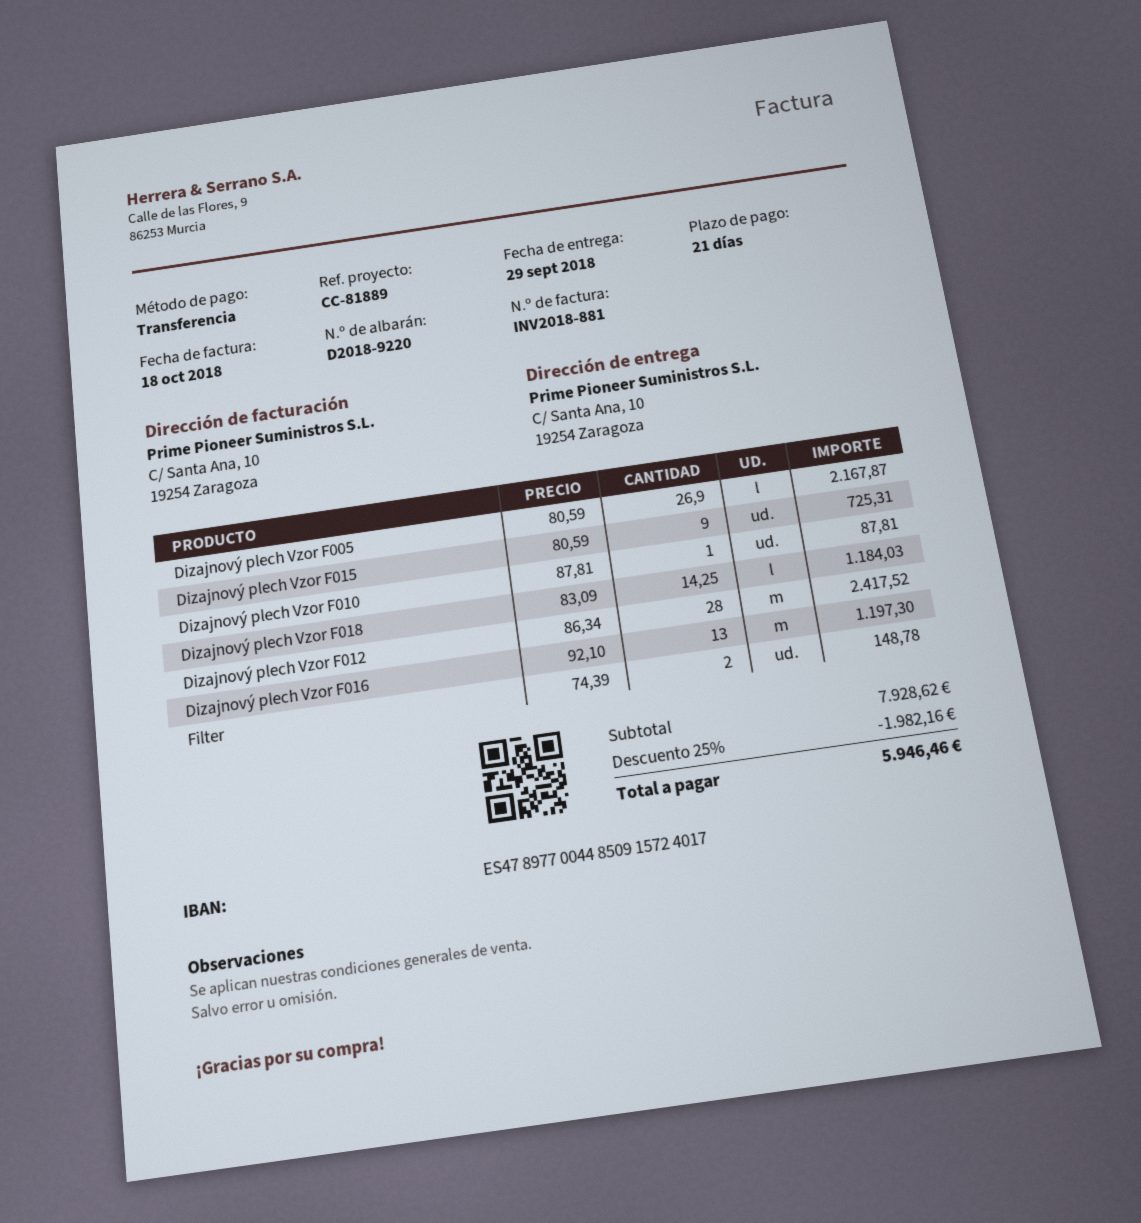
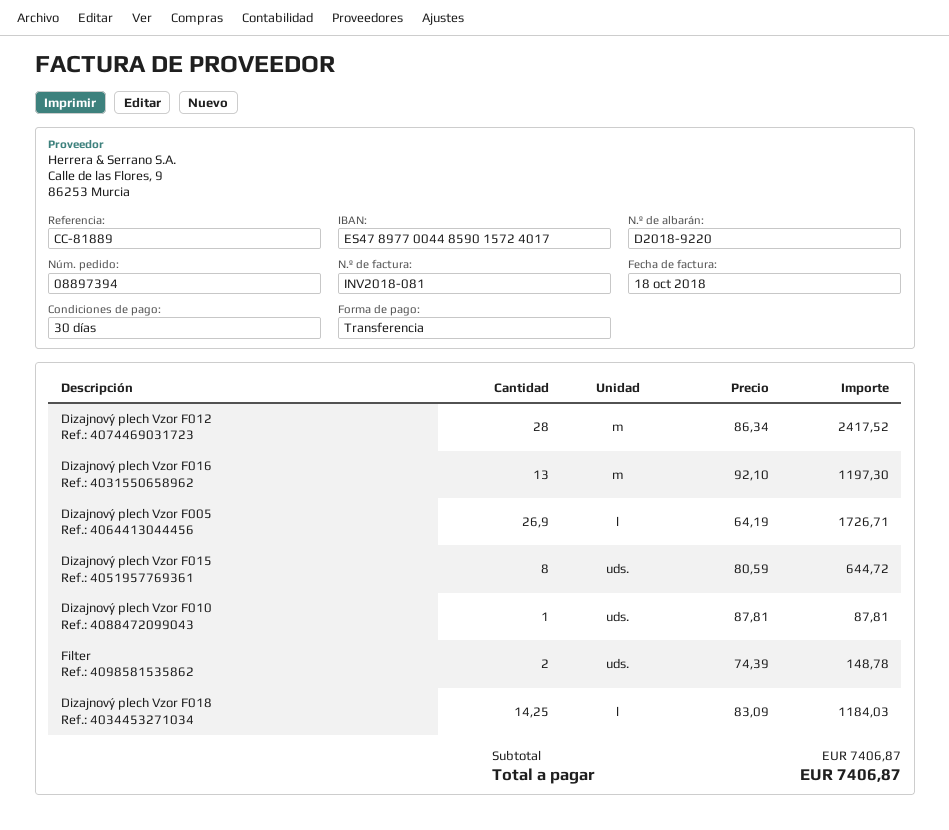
invoice number: INV2018-881 -> INV2018-081
payment terms: 21 days -> 30 days
bank account: ES4789770044850915724017 -> ES4789770044859015724017
Dizajnový plech Vzor F005: 26.9 x 80.59 = 2167.87 -> 26.9 x 64.19 = 1726.71
Dizajnový plech Vzor F015: 9 x 80.59 = 725.31 -> 8 x 80.59 = 644.72
subtotal: 7928.62 -> 7406.87
discount: 25% = 1982.16 -> none
total: 5946.46 -> 7406.87

